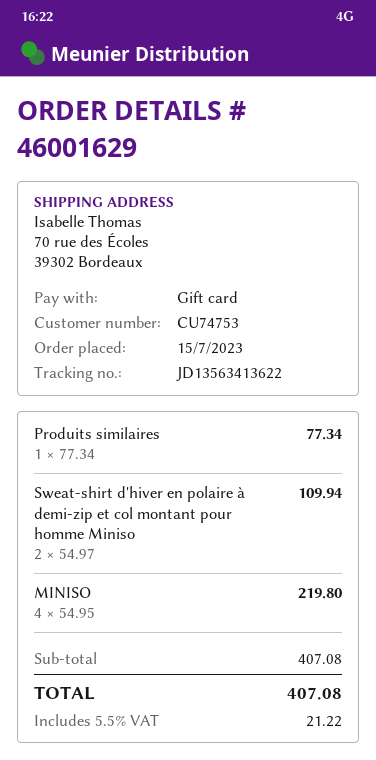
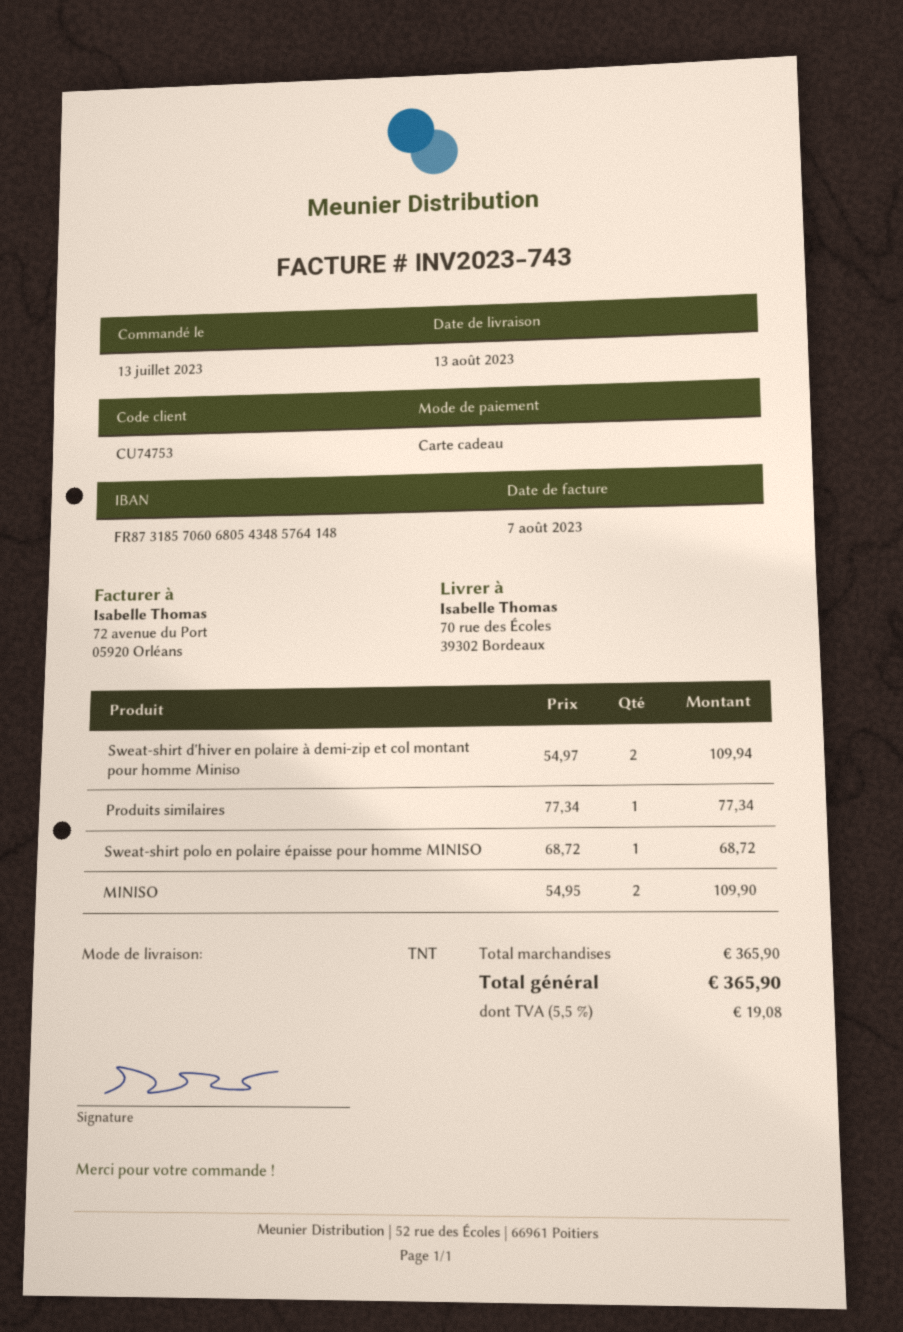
order date: 2023-07-15 -> 2023-07-13
MINISO: 4 x 54.95 = 219.80 -> 2 x 54.95 = 109.90
Sweat-shirt polo en polaire épaisse pour homme MINISO: none -> 1 x 68.72 = 68.72
subtotal: 407.08 -> 365.90
tax: 5.5% = 21.22 -> 5.5% = 19.08
total: 407.08 -> 365.90

